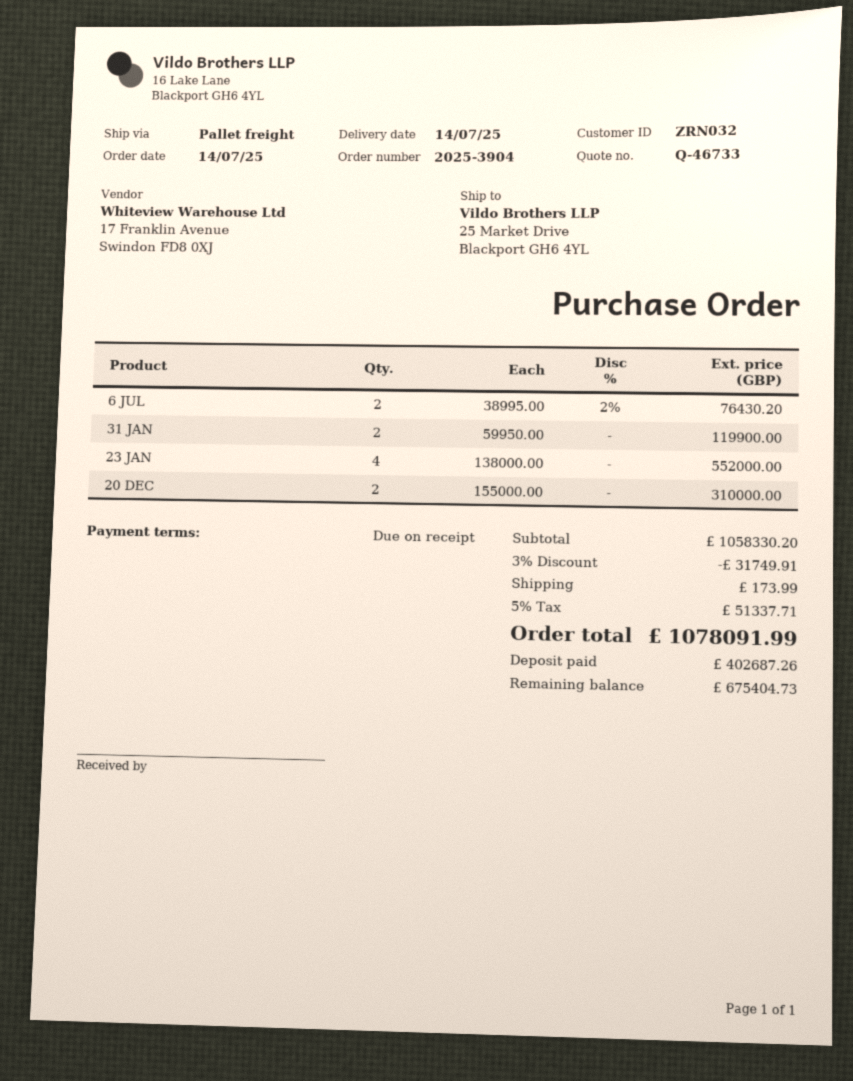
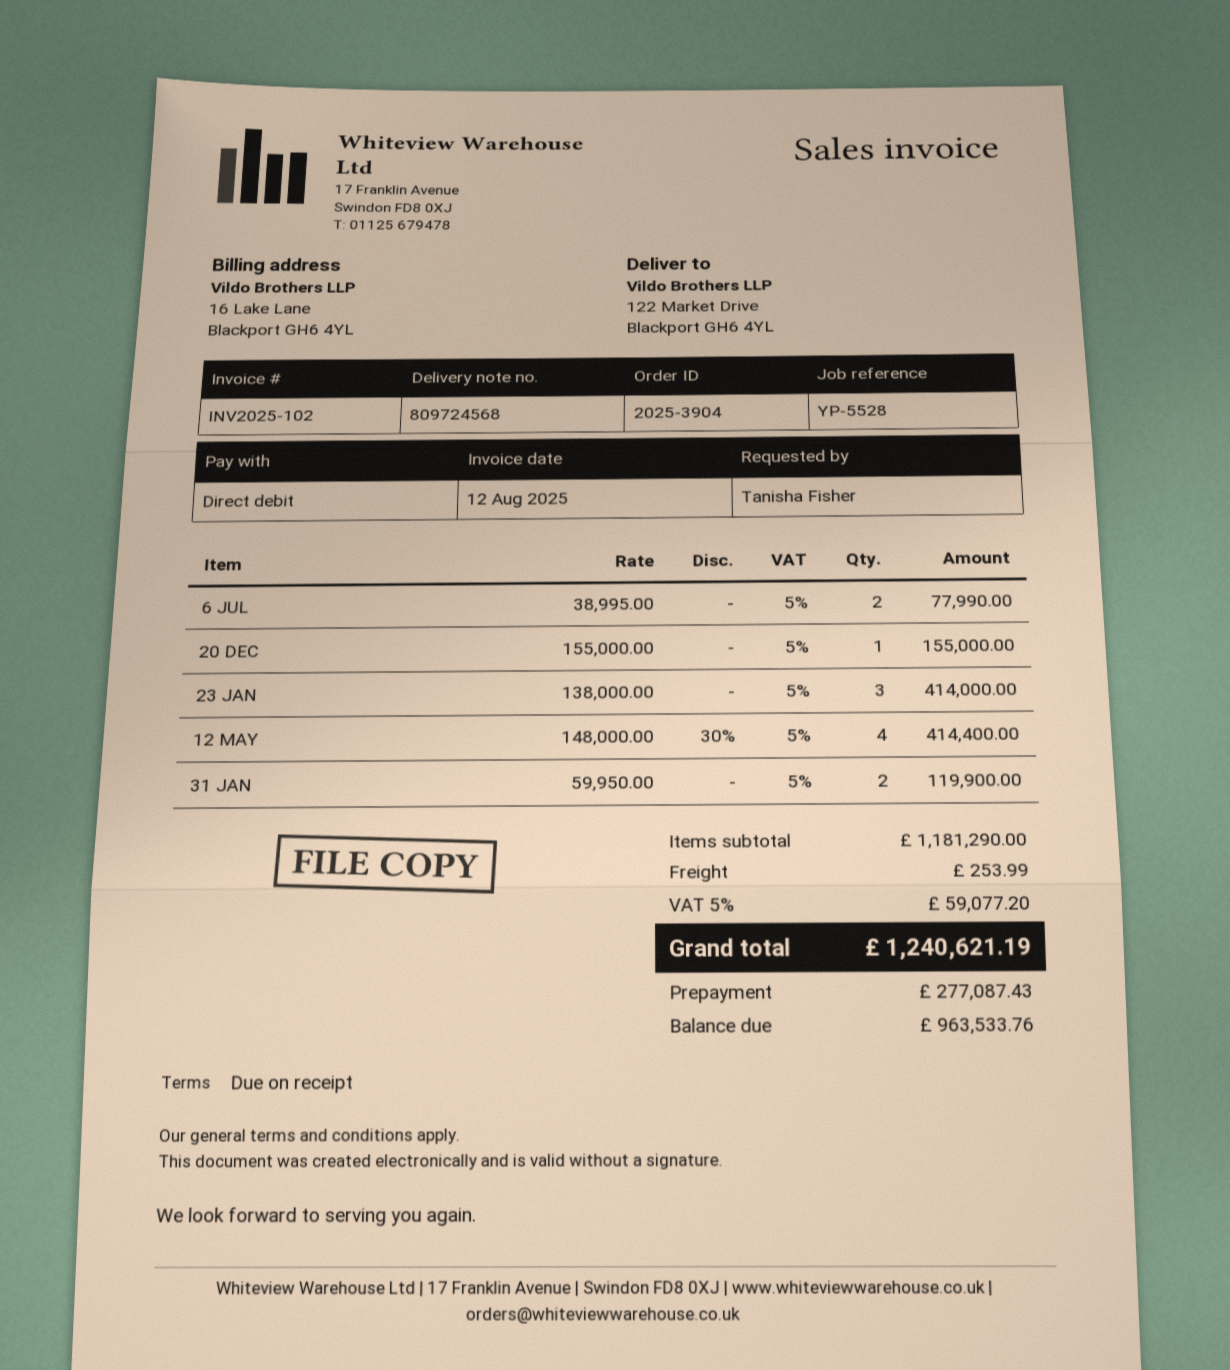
ship to: 25 Market Drive, Blackport GH6 4YL -> 122 Market Drive, Blackport GH6 4YL
6 JUL: 2 x 38995.00 - 2% = 76430.20 -> 2 x 38995.00 = 77990.00
23 JAN: 4 x 138000.00 = 552000.00 -> 3 x 138000.00 = 414000.00
20 DEC: 2 x 155000.00 = 310000.00 -> 1 x 155000.00 = 155000.00
12 MAY: none -> 4 x 148000.00 - 30% = 414400.00
subtotal: 1058330.20 -> 1181290.00
discount: 3% = 31749.91 -> none
shipping: 173.99 -> 253.99
tax: 5% = 51337.71 -> 5% = 59077.20
total: 1078091.99 -> 1240621.19
deposit: 402687.26 -> 277087.43
balance: 675404.73 -> 963533.76

